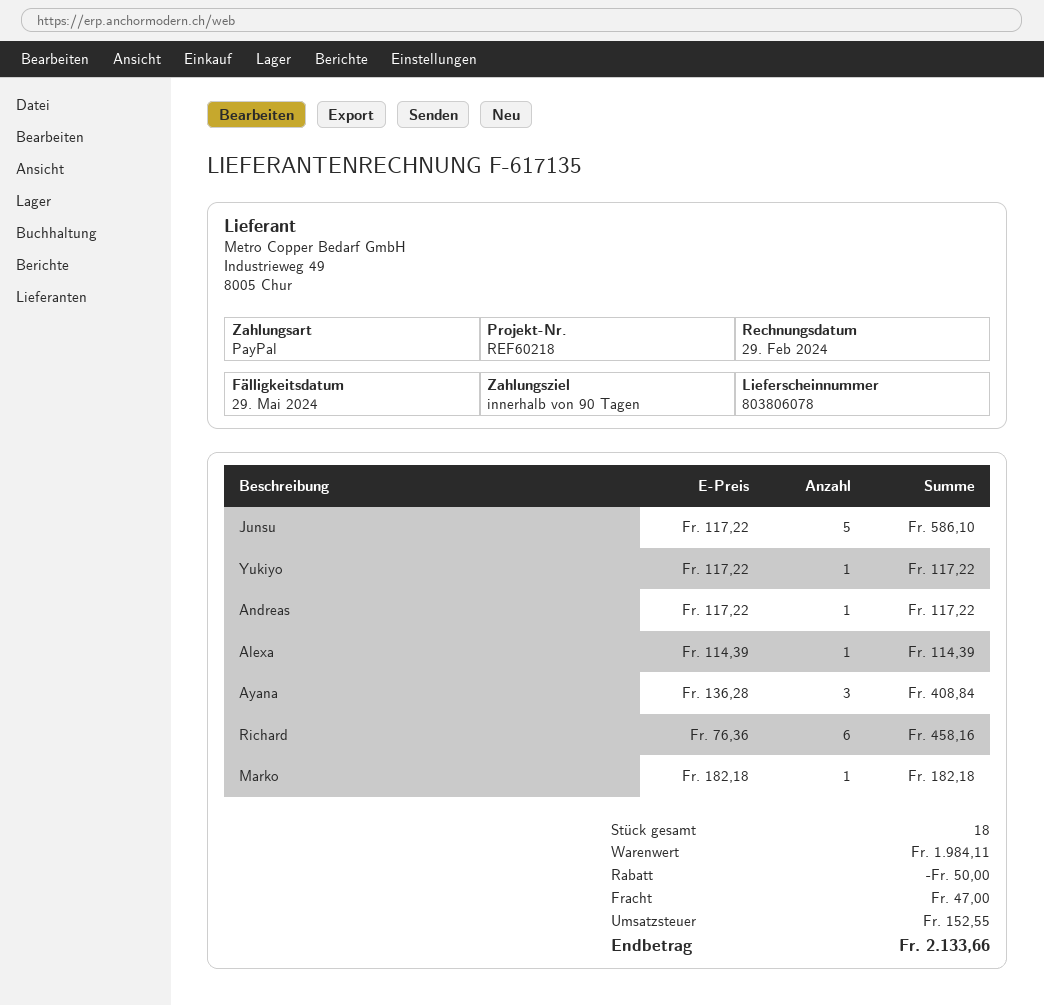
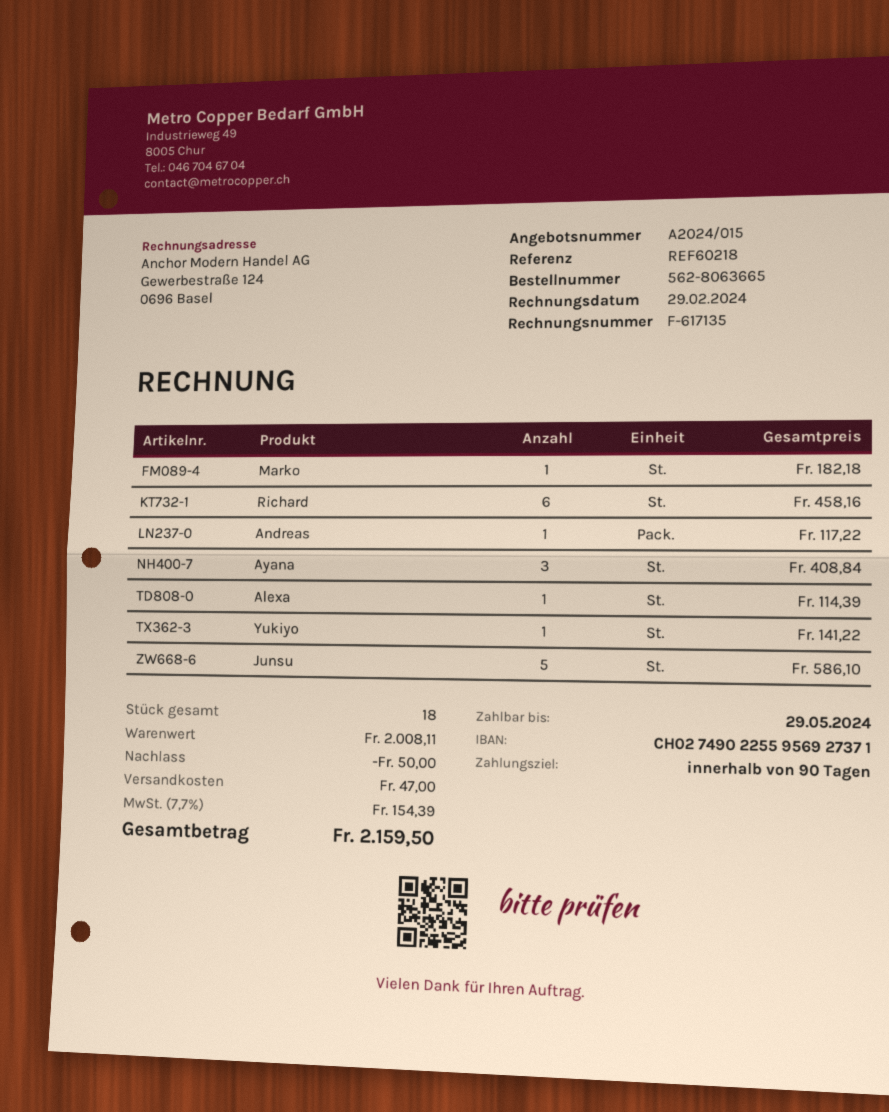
Yukiyo: 1 for 117.22 -> 1 for 141.22
subtotal: 1984.11 -> 2008.11
tax: 152.55 -> 154.39
total: 2133.66 -> 2159.50

